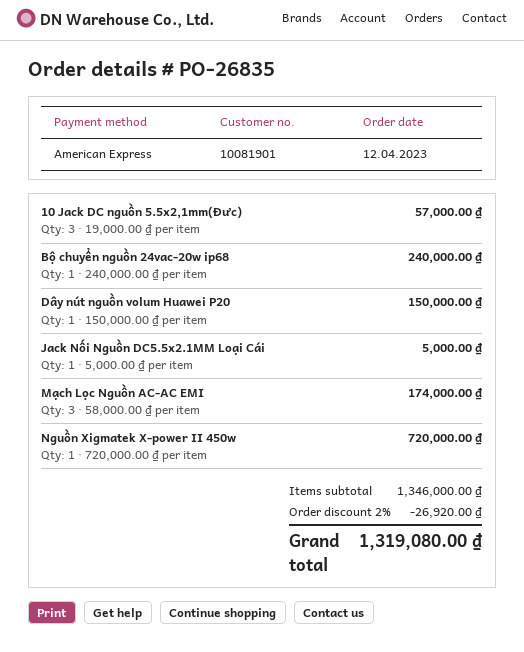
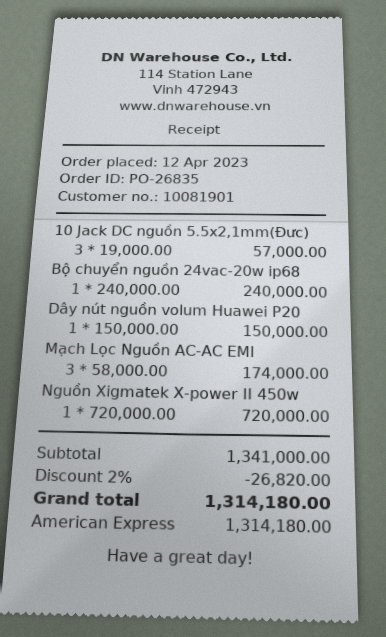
Jack Nối Nguồn DC5.5x2.1MM Loại Cái: 1 x 5000.00 = 5000.00 -> none
subtotal: 1346000.00 -> 1341000.00
discount: 2% = 26920.00 -> 2% = 26820.00
total: 1319080.00 -> 1314180.00

